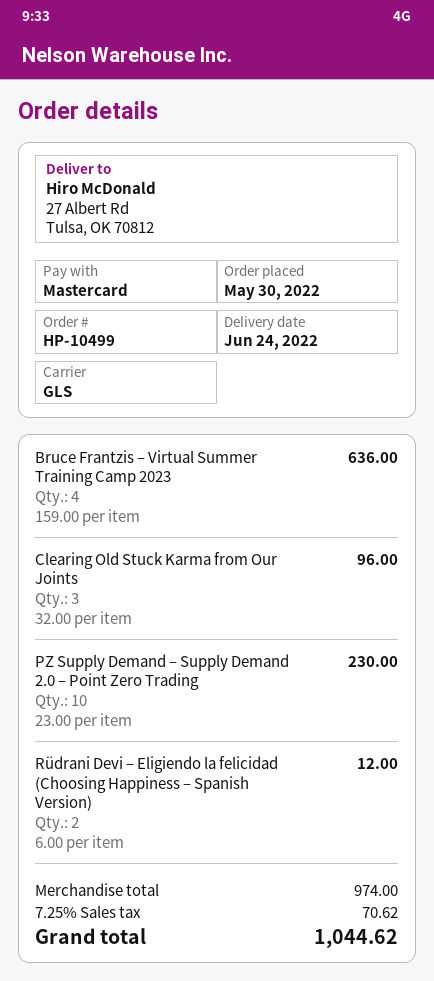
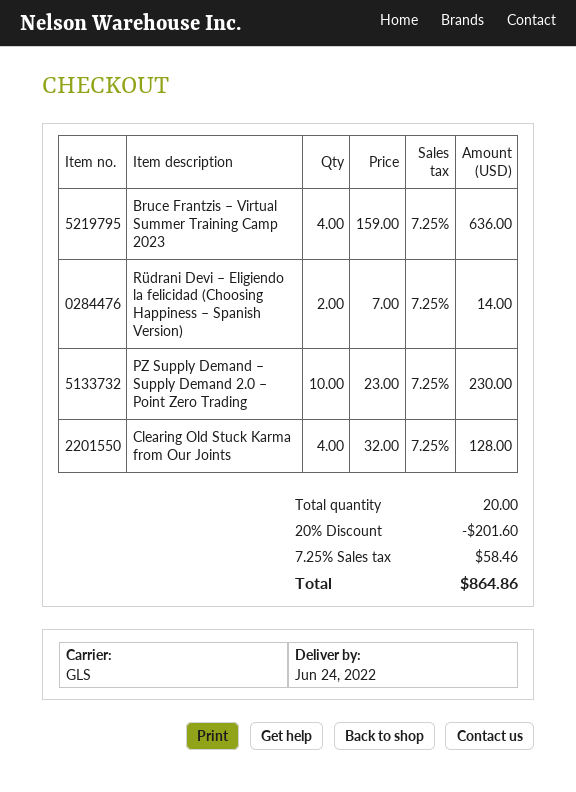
Clearing Old Stuck Karma from Our Joints: 3 x 32.00 = 96.00 -> 4 x 32.00 = 128.00
Rüdrani Devi – Eligiendo la felicidad (Choosing Happiness – Spanish Version): 2 x 6.00 = 12.00 -> 2 x 7.00 = 14.00
discount: none -> 20% = 201.60
tax: 7.25% = 70.62 -> 7.25% = 58.46
total: 1044.62 -> 864.86

